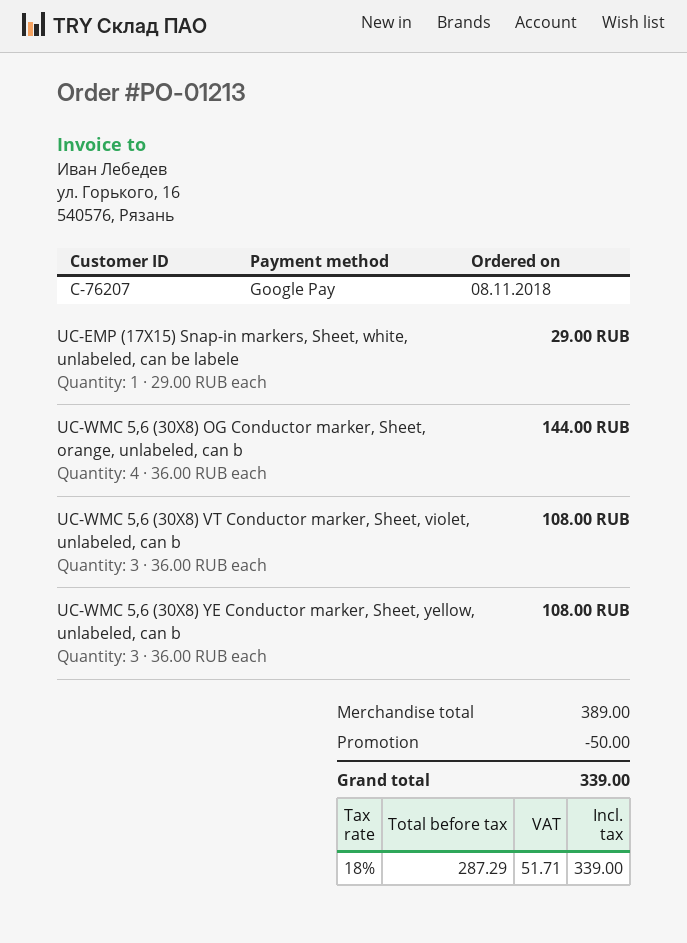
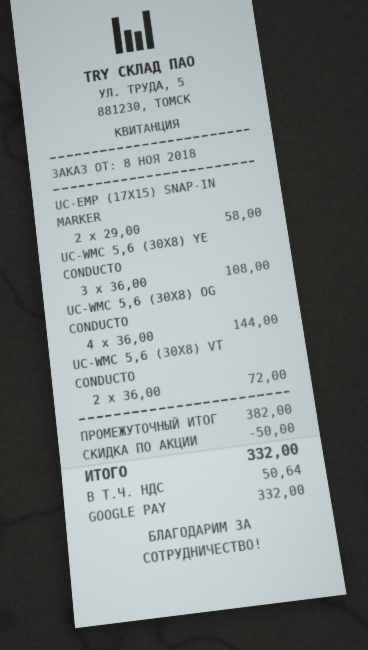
UC-EMP (17X15) Snap-in markers, Sheet, white, unlabeled, can be labele: 1 x 29.00 = 29.00 -> 2 x 29.00 = 58.00
UC-WMC 5,6 (30X8) VT Conductor marker, Sheet, violet, unlabeled, can b: 3 x 36.00 = 108.00 -> 2 x 36.00 = 72.00
subtotal: 389.00 -> 382.00
tax: 51.71 -> 50.64
total: 339.00 -> 332.00

